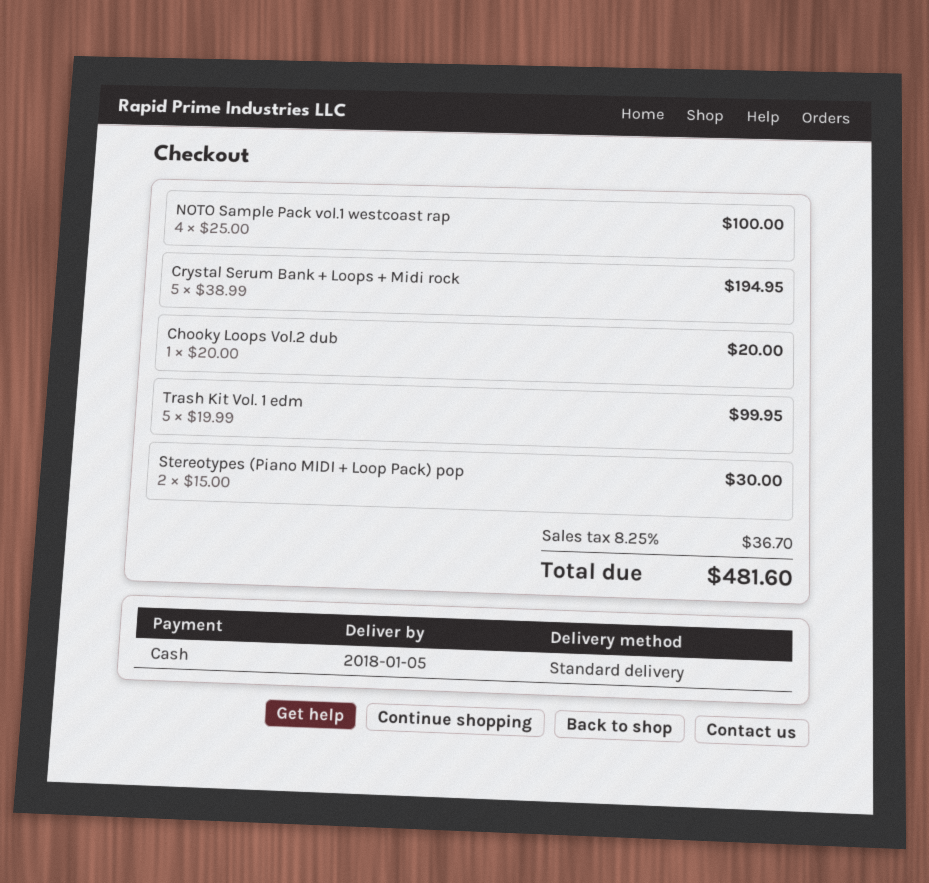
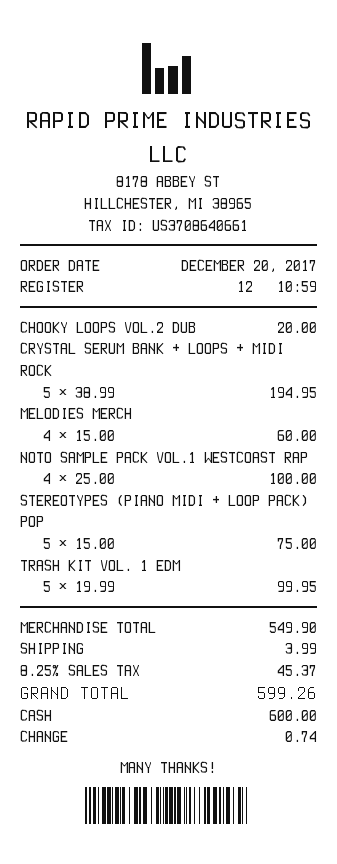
Stereotypes (Piano MIDI + Loop Pack) pop: 2 x 15.00 = 30.00 -> 5 x 15.00 = 75.00
MELODIES MERCH: none -> 4 x 15.00 = 60.00
shipping: none -> 3.99
tax: 8.25% = 36.70 -> 8.25% = 45.37
total: 481.60 -> 599.26

